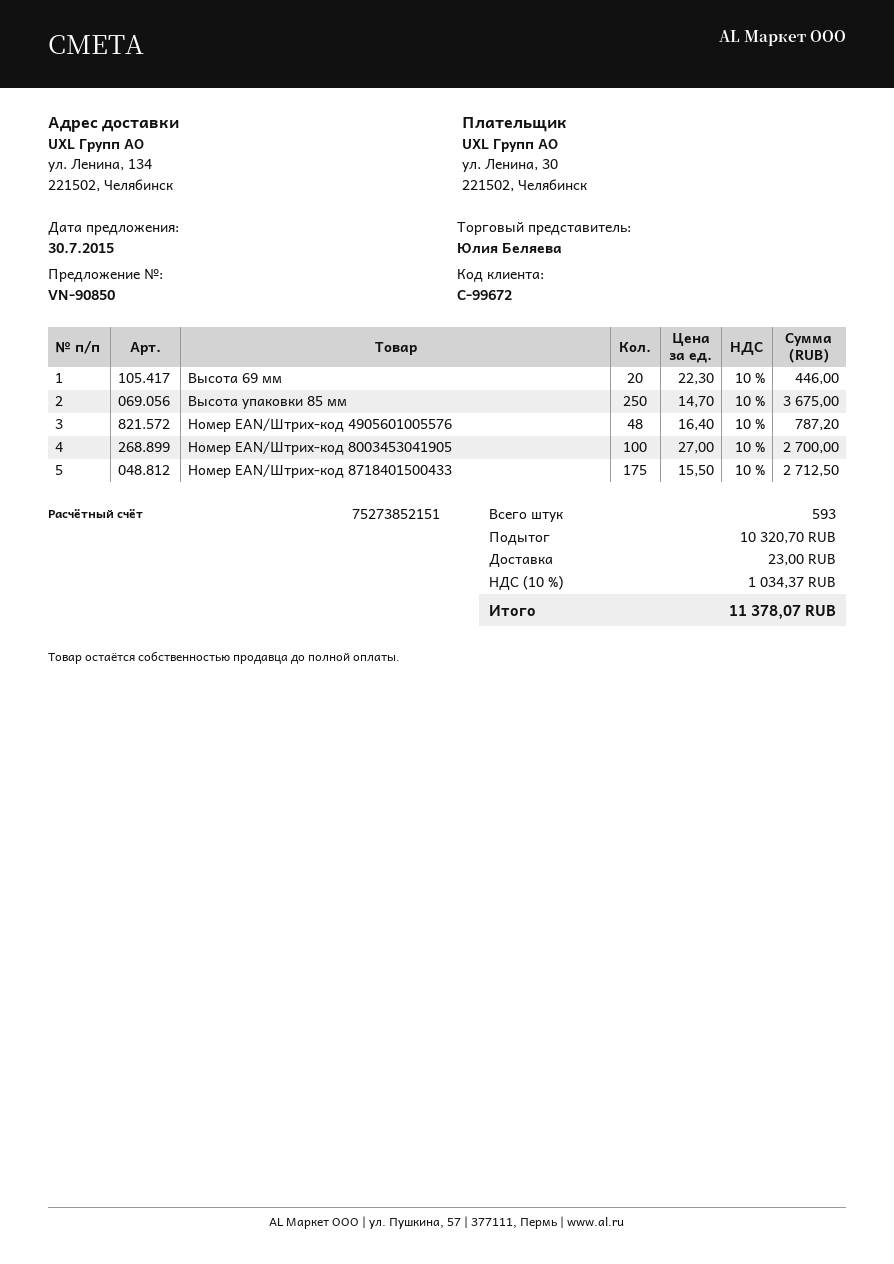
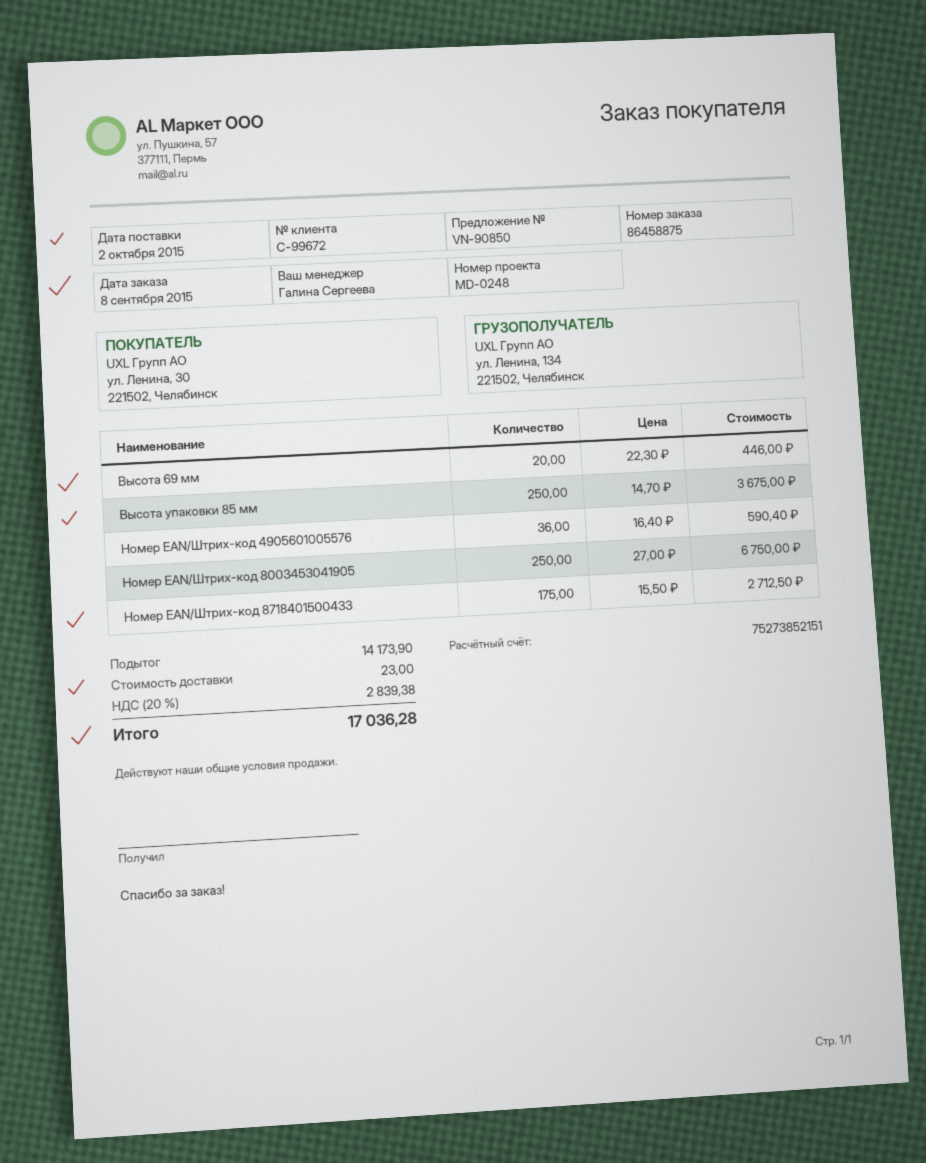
sales rep: Юлия Беляева -> Галина Сергеева
Номер EAN/Штрих-код 4905601005576: 48 x 16.40 = 787.20 -> 36 x 16.40 = 590.40
Номер EAN/Штрих-код 8003453041905: 100 x 27.00 = 2700.00 -> 250 x 27.00 = 6750.00
subtotal: 10320.70 -> 14173.90
tax: 10% = 1034.37 -> 20% = 2839.38
total: 11378.07 -> 17036.28

